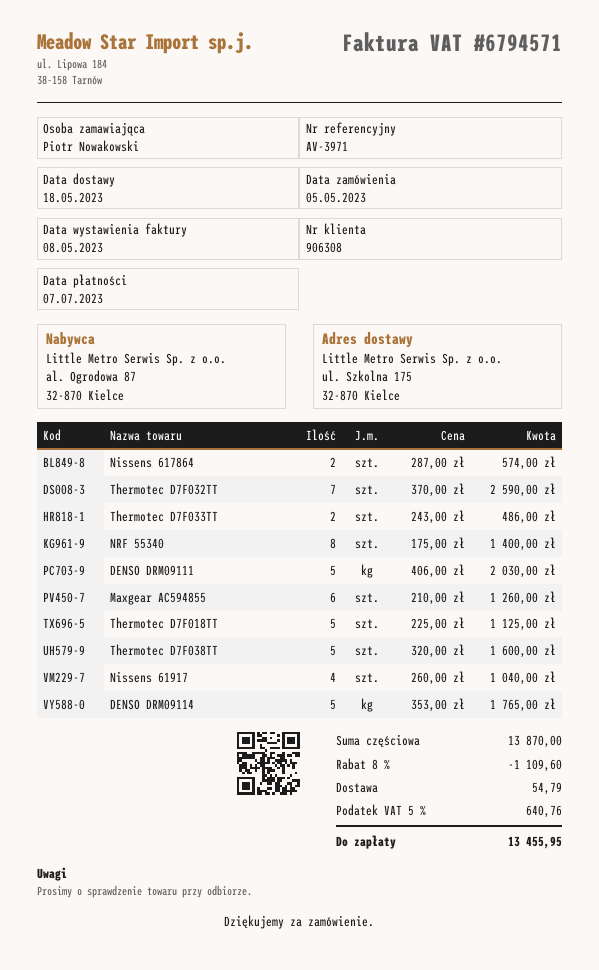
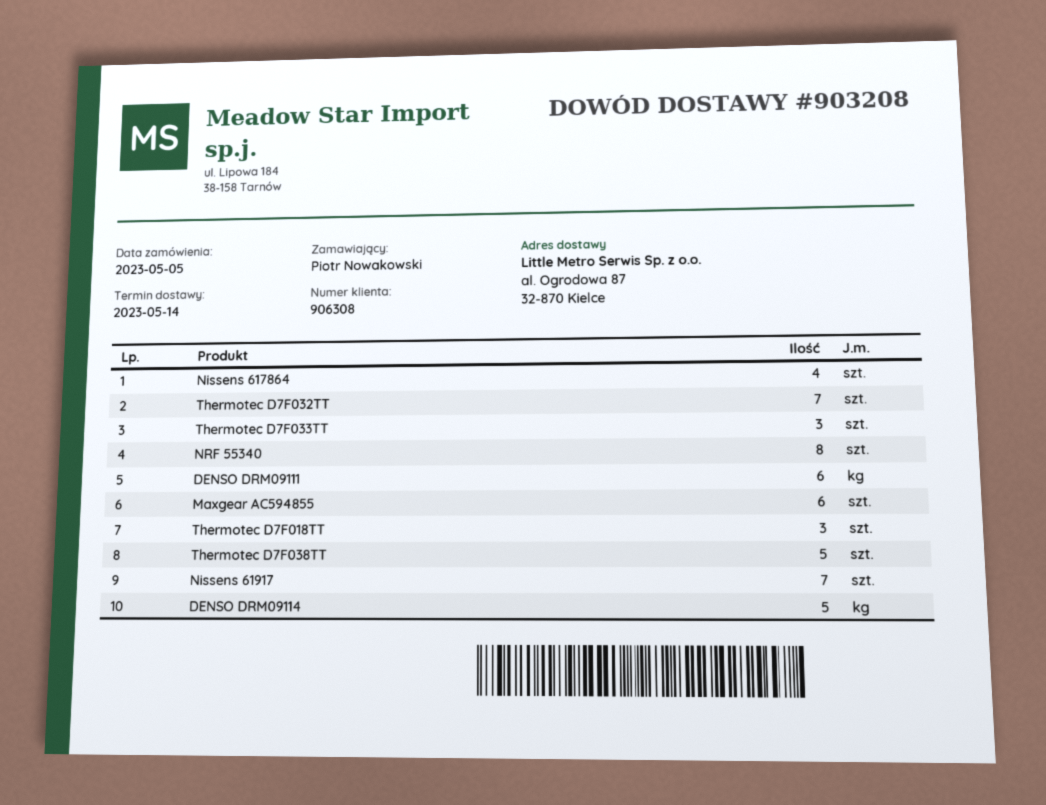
delivery date: 2023-05-18 -> 2023-05-14
ship to: ul. Szkolna 175, 32-870 Kielce -> al. Ogrodowa 87, 32-870 Kielce
Nissens 617864: 2 -> 4
Thermotec D7F033TT: 2 -> 3
DENSO DRM09111: 5 -> 6
Thermotec D7F018TT: 5 -> 3
Nissens 61917: 4 -> 7

